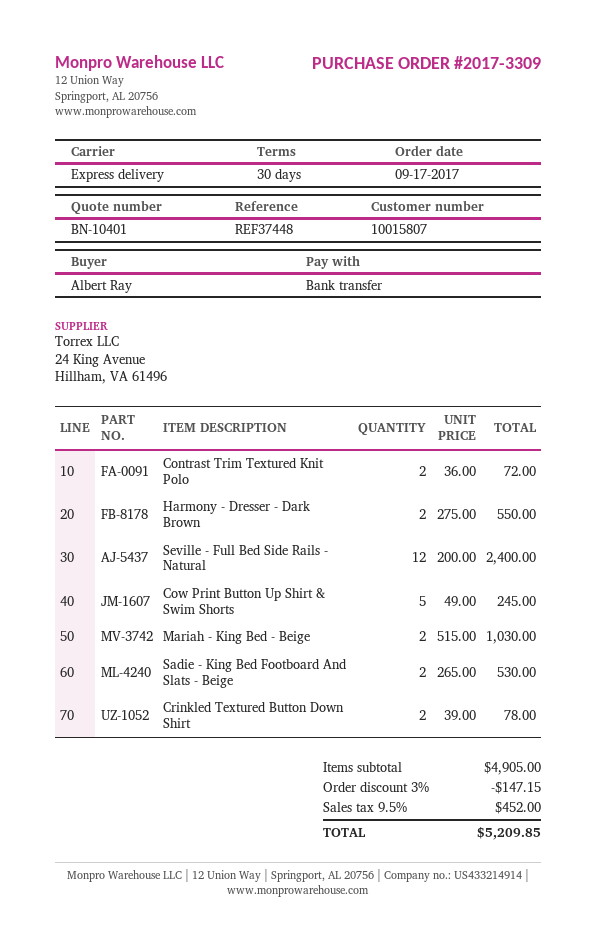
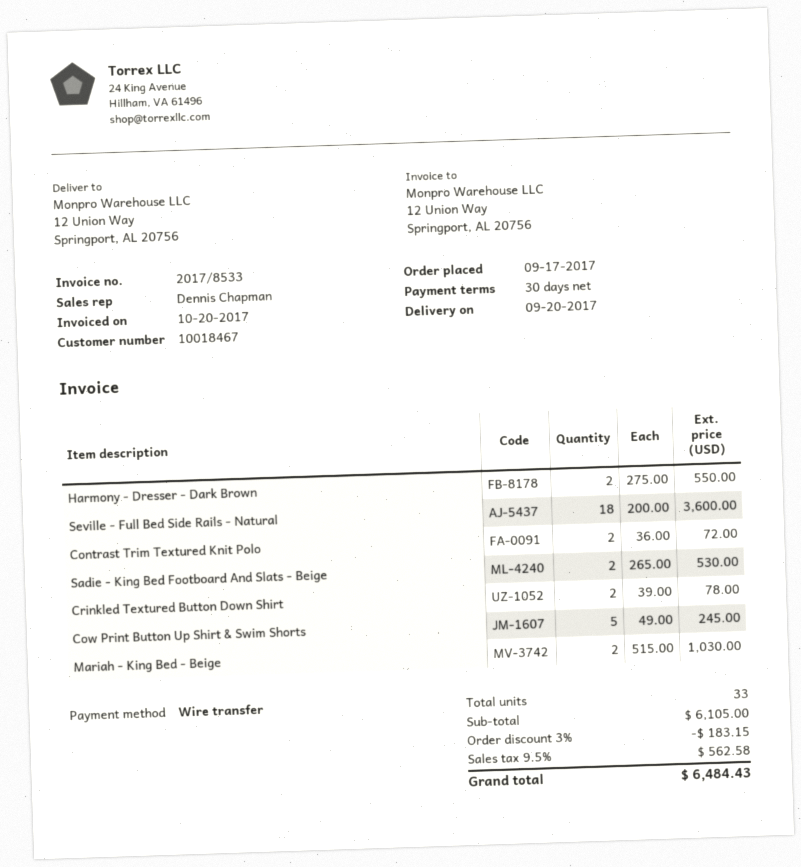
customer number: 10015807 -> 10018467
Seville - Full Bed Side Rails - Natural: 12 x 200.00 = 2400.00 -> 18 x 200.00 = 3600.00
subtotal: 4905.00 -> 6105.00
discount: 3% = 147.15 -> 3% = 183.15
tax: 9.5% = 452.00 -> 9.5% = 562.58
total: 5209.85 -> 6484.43

